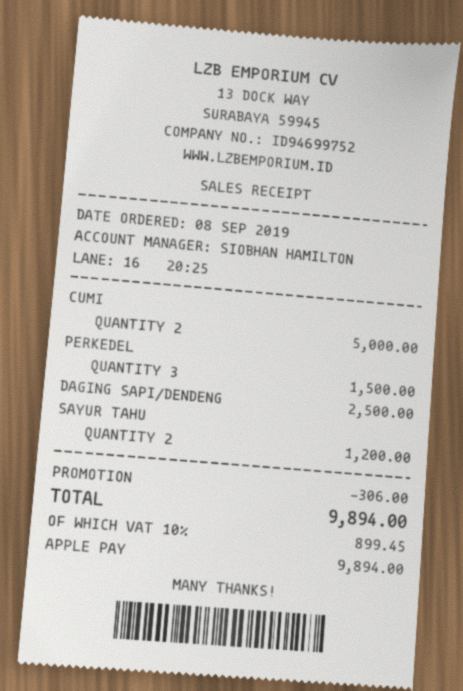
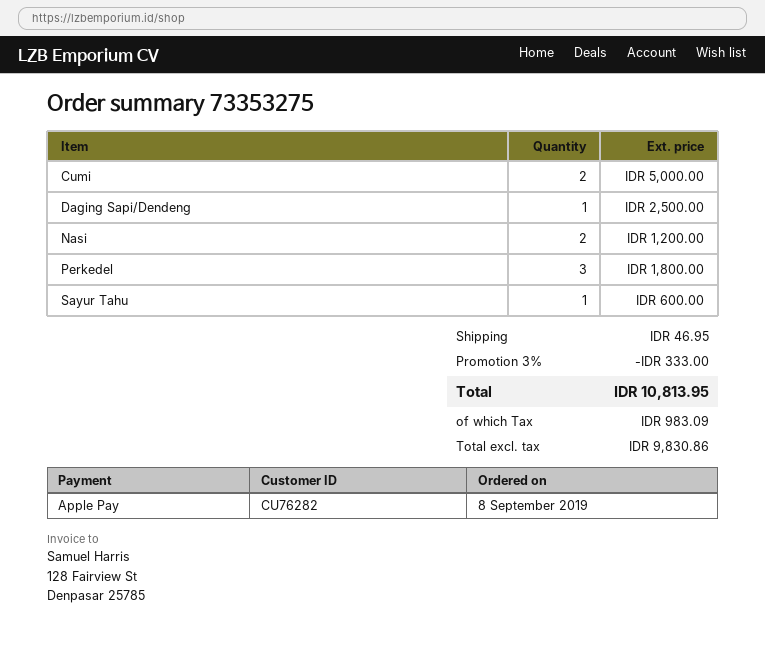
PERKEDEL: 3 for 1500.00 -> 3 for 1800.00
SAYUR TAHU: 2 for 1200.00 -> 1 for 600.00
Nasi: none -> 2 for 1200.00
discount: 306.00 -> 333.00
shipping: none -> 46.95
tax: 899.45 -> 983.09
total: 9894.00 -> 10813.95

